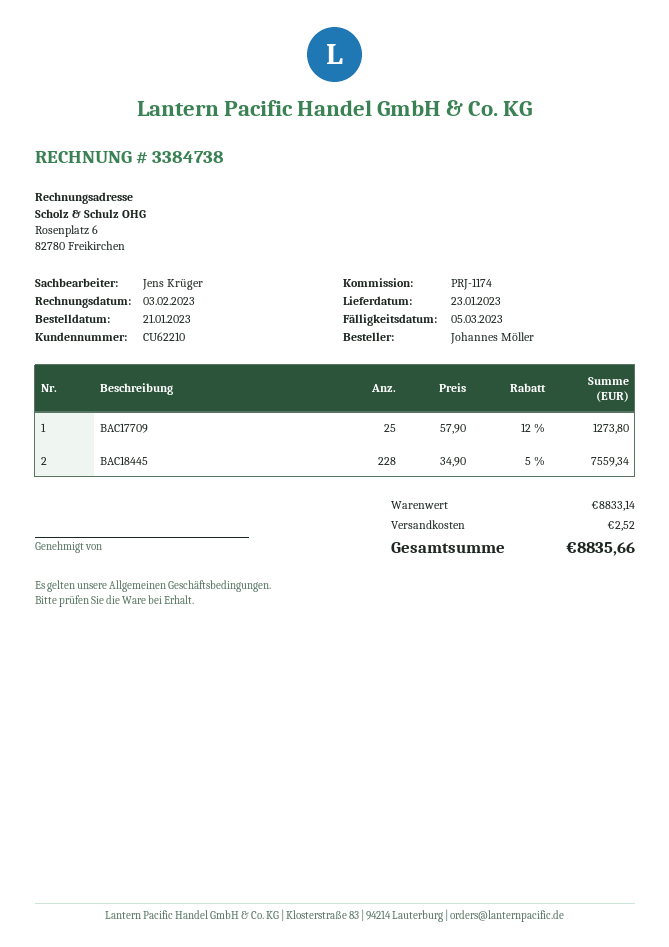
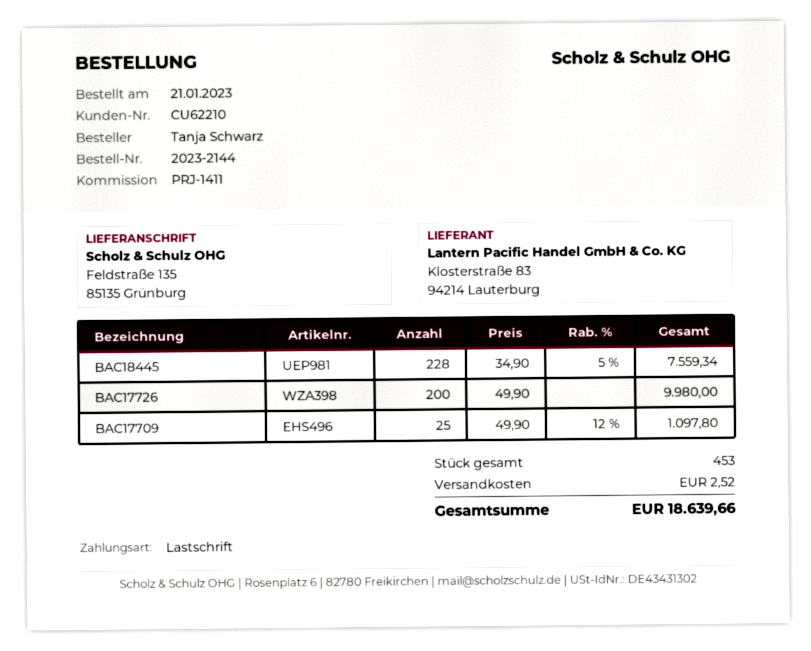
reference: PRJ-1174 -> PRJ-1411
ordered by: Johannes Möller -> Tanja Schwarz
BAC17709: 25 x 57.90 - 12% = 1273.80 -> 25 x 49.90 - 12% = 1097.80
BAC17726: none -> 200 x 49.90 = 9980.00
total: 8835.66 -> 18639.66

